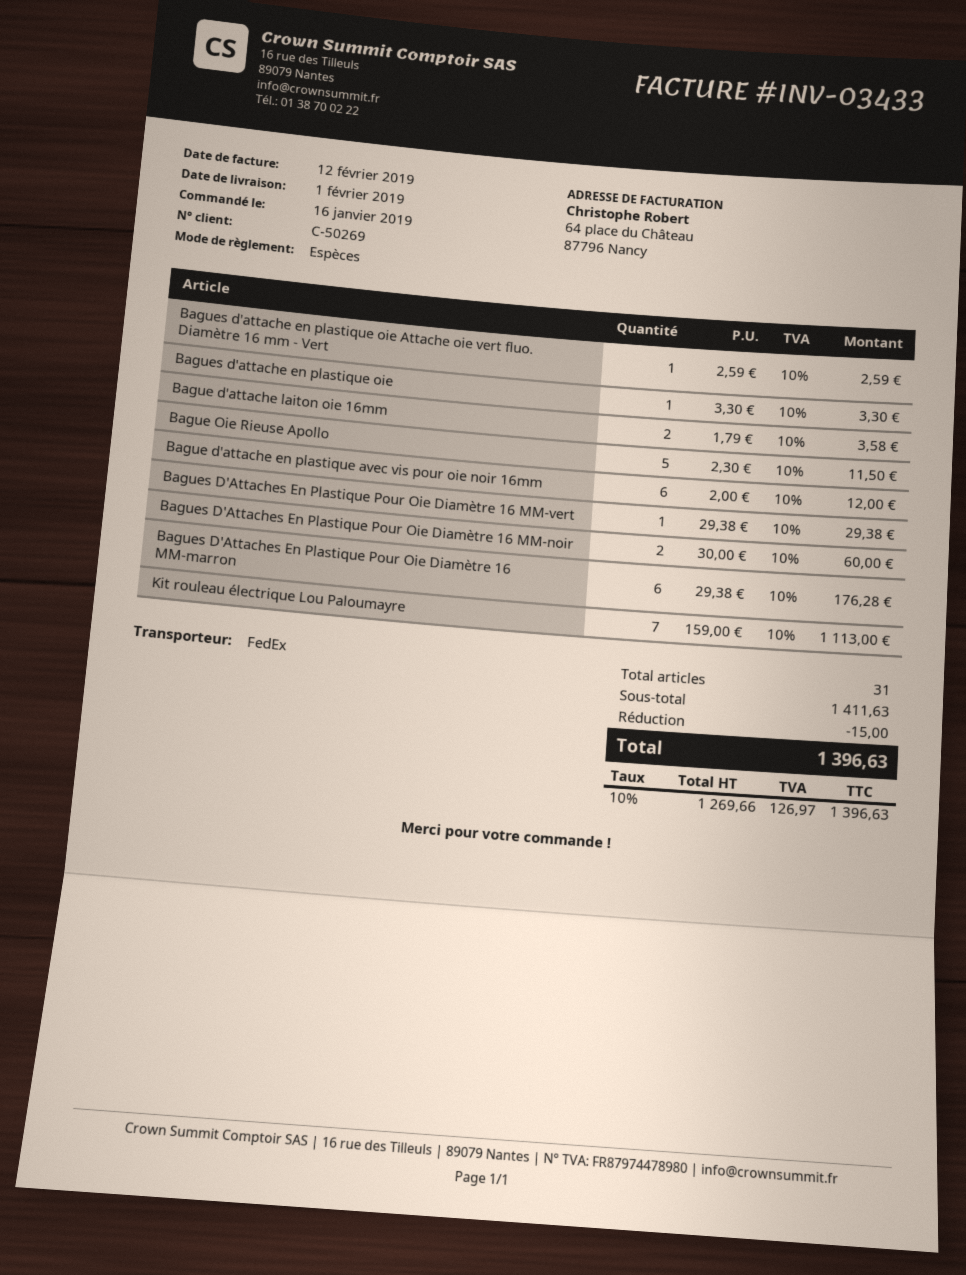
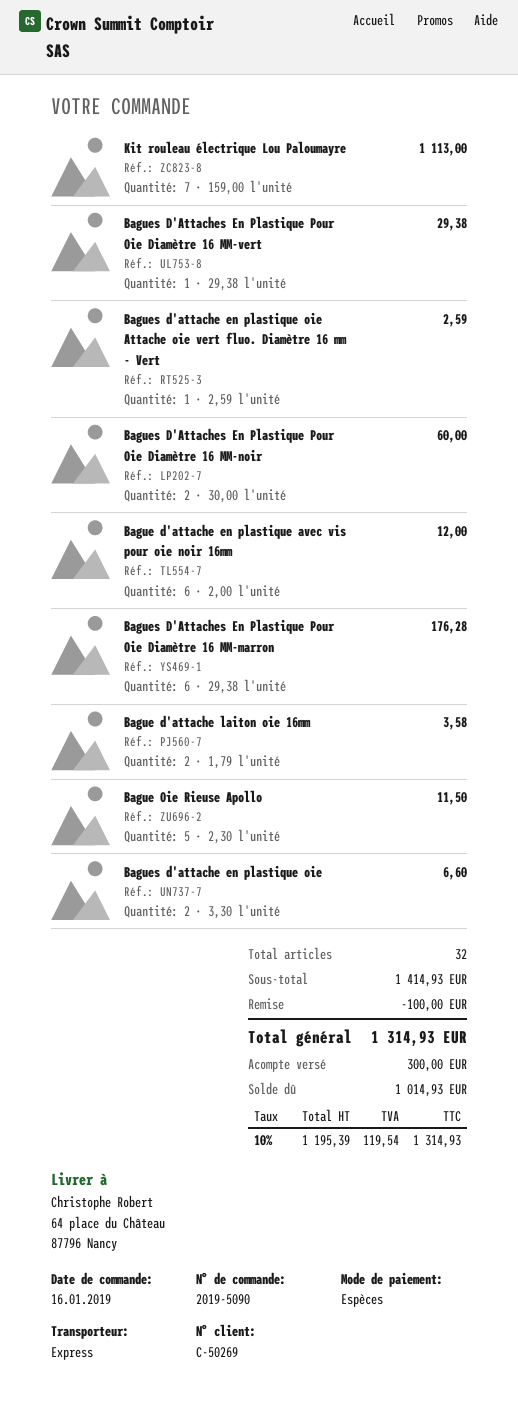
shipping method: FedEx -> express
Bagues d'attache en plastique oie: 1 x 3.30 = 3.30 -> 2 x 3.30 = 6.60
total quantity: 31 -> 32
subtotal: 1411.63 -> 1414.93
discount: 15.00 -> 100.00
net: 1269.66 -> 1195.39
tax: 10% = 126.97 -> 10% = 119.54
total: 1396.63 -> 1314.93

